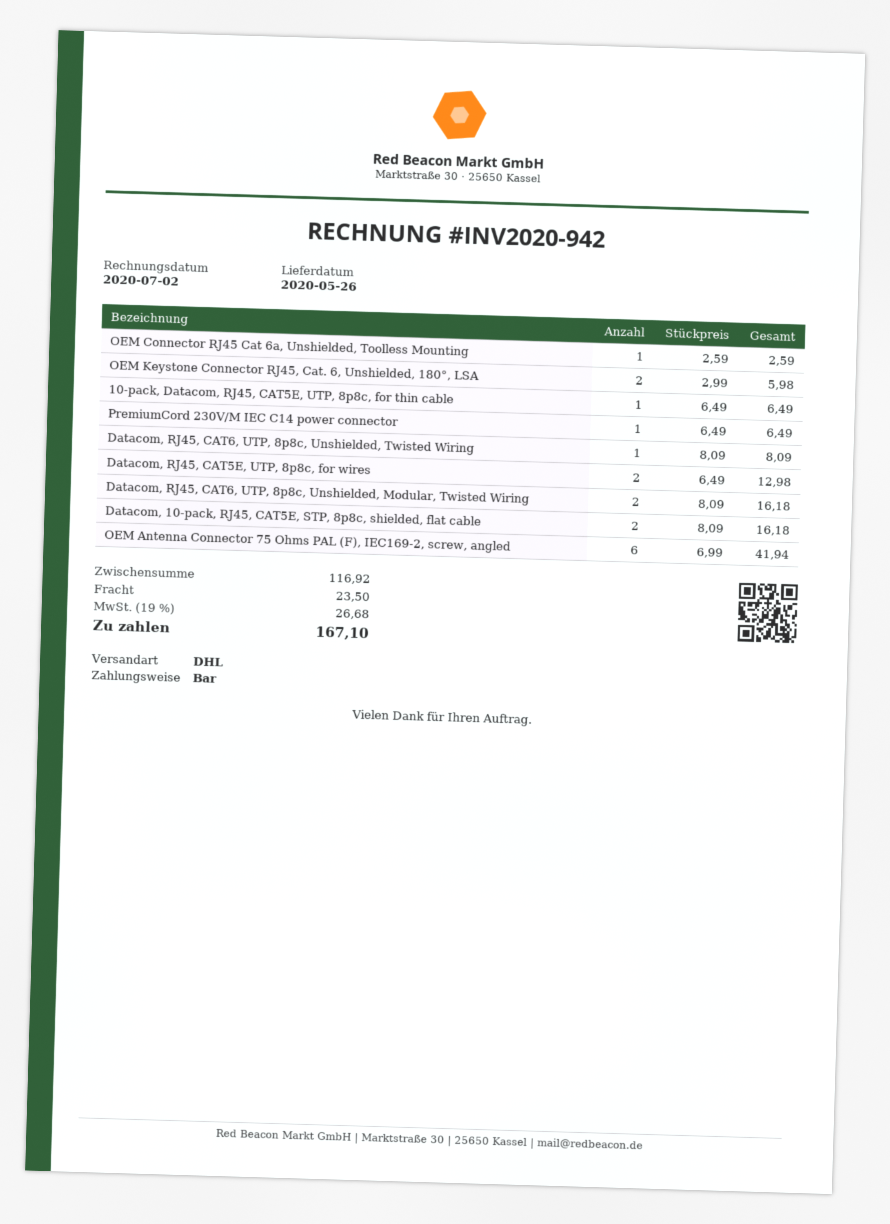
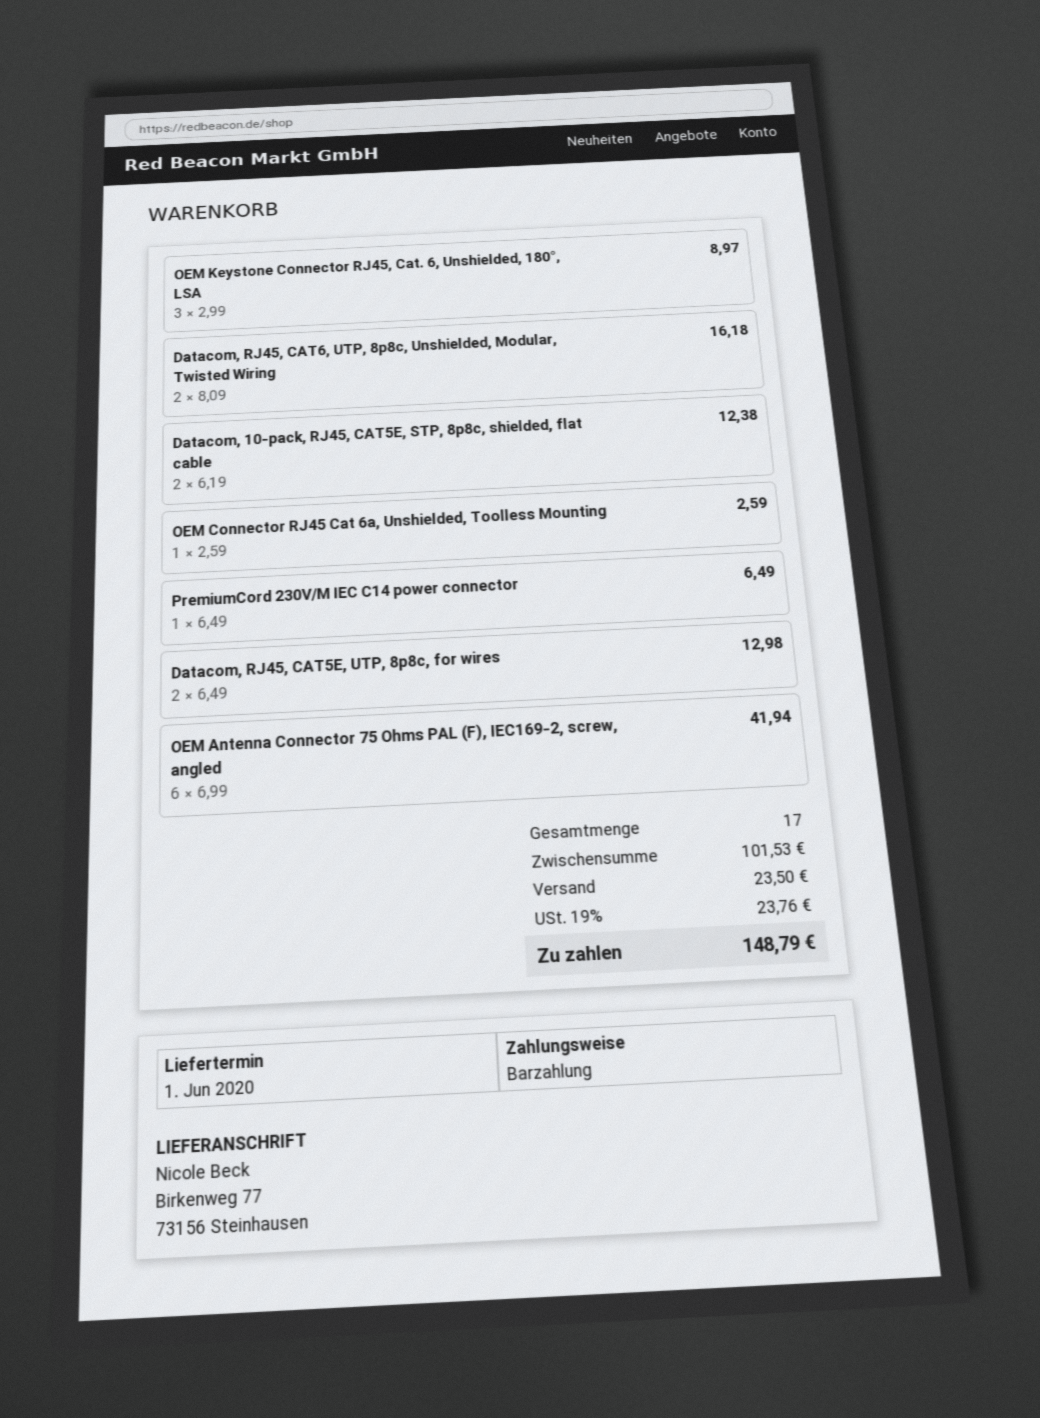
delivery date: 2020-05-26 -> 2020-06-01
OEM Keystone Connector RJ45, Cat. 6, Unshielded, 180°, LSA: 2 x 2.99 = 5.98 -> 3 x 2.99 = 8.97
10-pack, Datacom, RJ45, CAT5E, UTP, 8p8c, for thin cable: 1 x 6.49 = 6.49 -> none
Datacom, RJ45, CAT6, UTP, 8p8c, Unshielded, Twisted Wiring: 1 x 8.09 = 8.09 -> none
Datacom, 10-pack, RJ45, CAT5E, STP, 8p8c, shielded, flat cable: 2 x 8.09 = 16.18 -> 2 x 6.19 = 12.38
subtotal: 116.92 -> 101.53
tax: 19% = 26.68 -> 19% = 23.76
total: 167.10 -> 148.79

